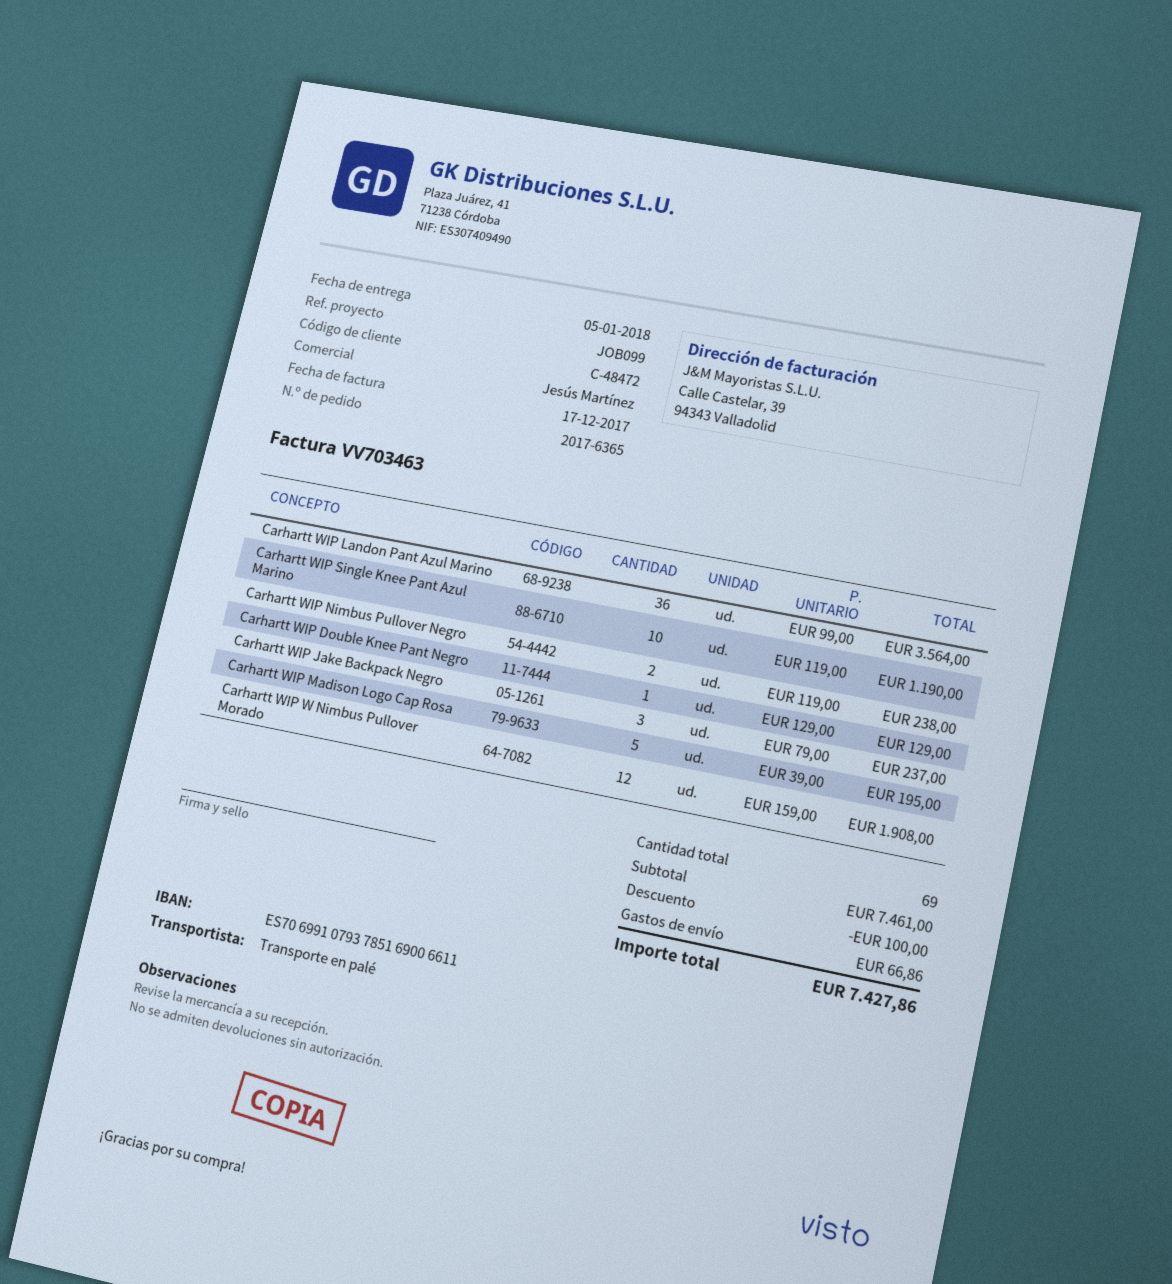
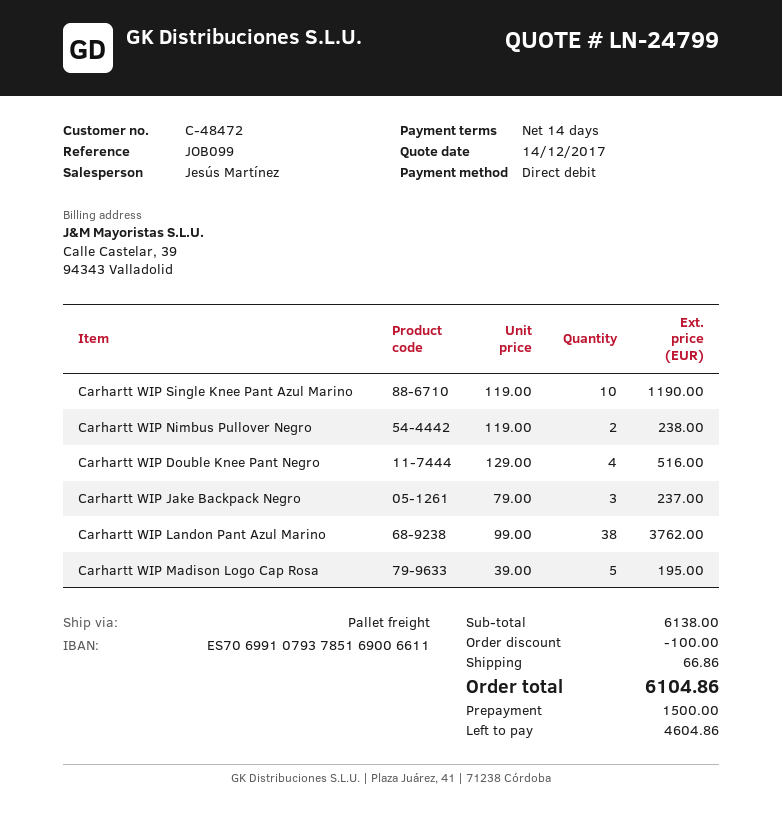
Carhartt WIP Landon Pant Azul Marino: 36 x 99.00 = 3564.00 -> 38 x 99.00 = 3762.00
Carhartt WIP Double Knee Pant Negro: 1 x 129.00 = 129.00 -> 4 x 129.00 = 516.00
Carhartt WIP W Nimbus Pullover Morado: 12 x 159.00 = 1908.00 -> none
subtotal: 7461.00 -> 6138.00
total: 7427.86 -> 6104.86

